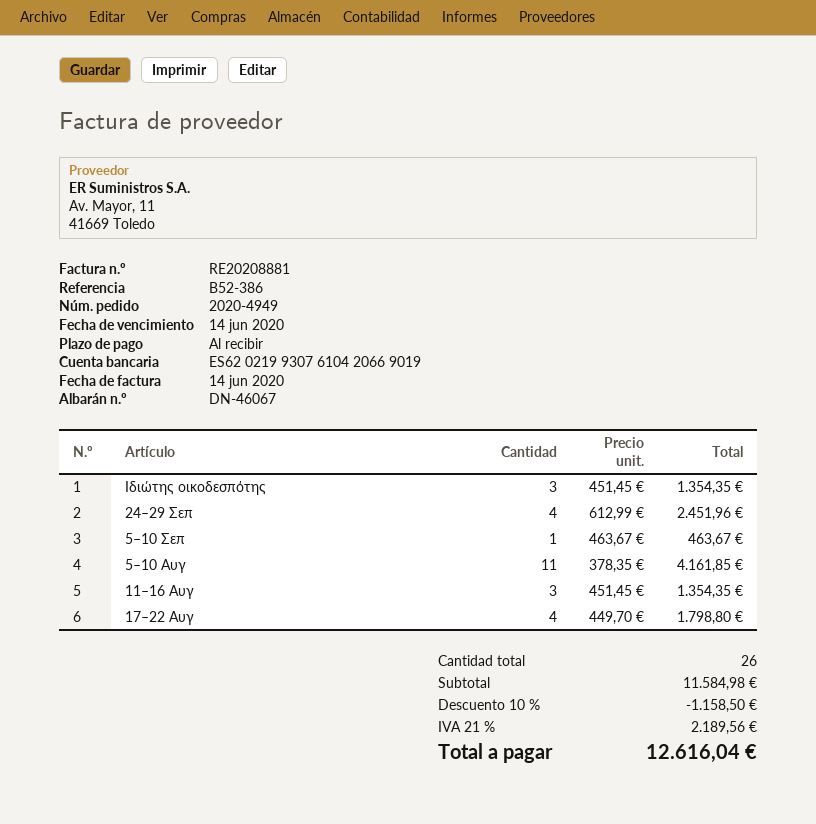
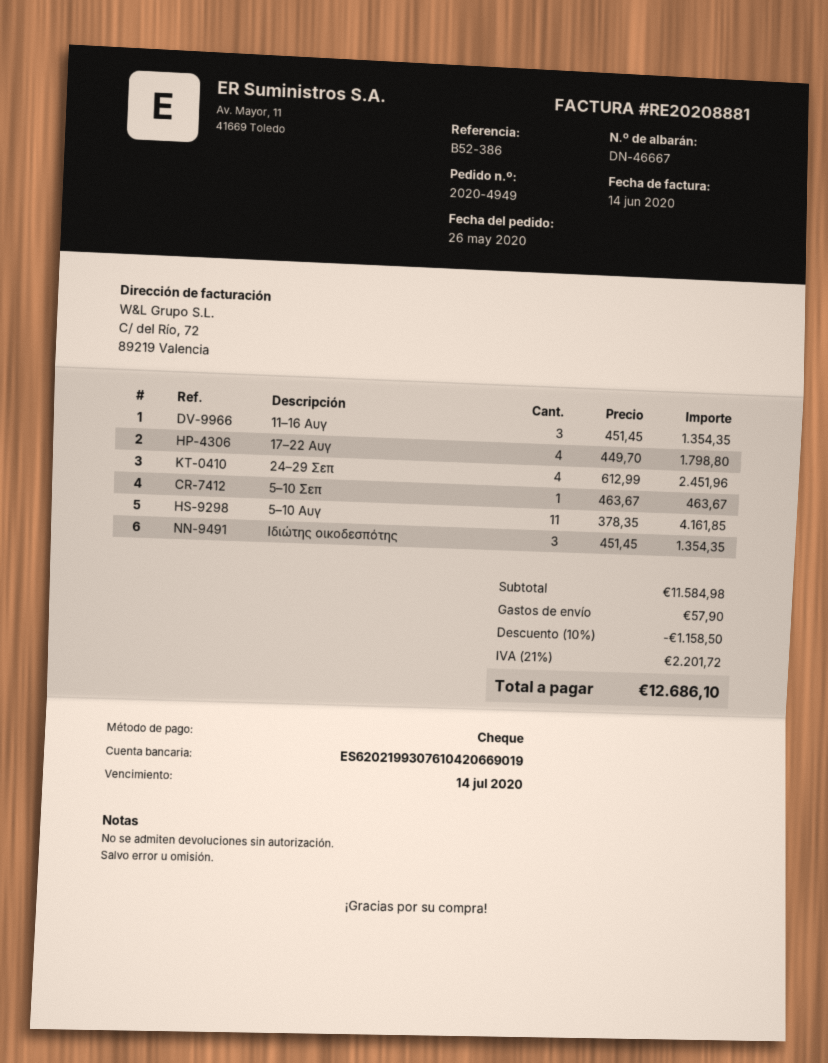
delivery note number: DN-46067 -> DN-46667
due date: 2020-06-14 -> 2020-07-14
shipping: none -> 57.90
tax: 21% = 2189.56 -> 21% = 2201.72
total: 12616.04 -> 12686.10

